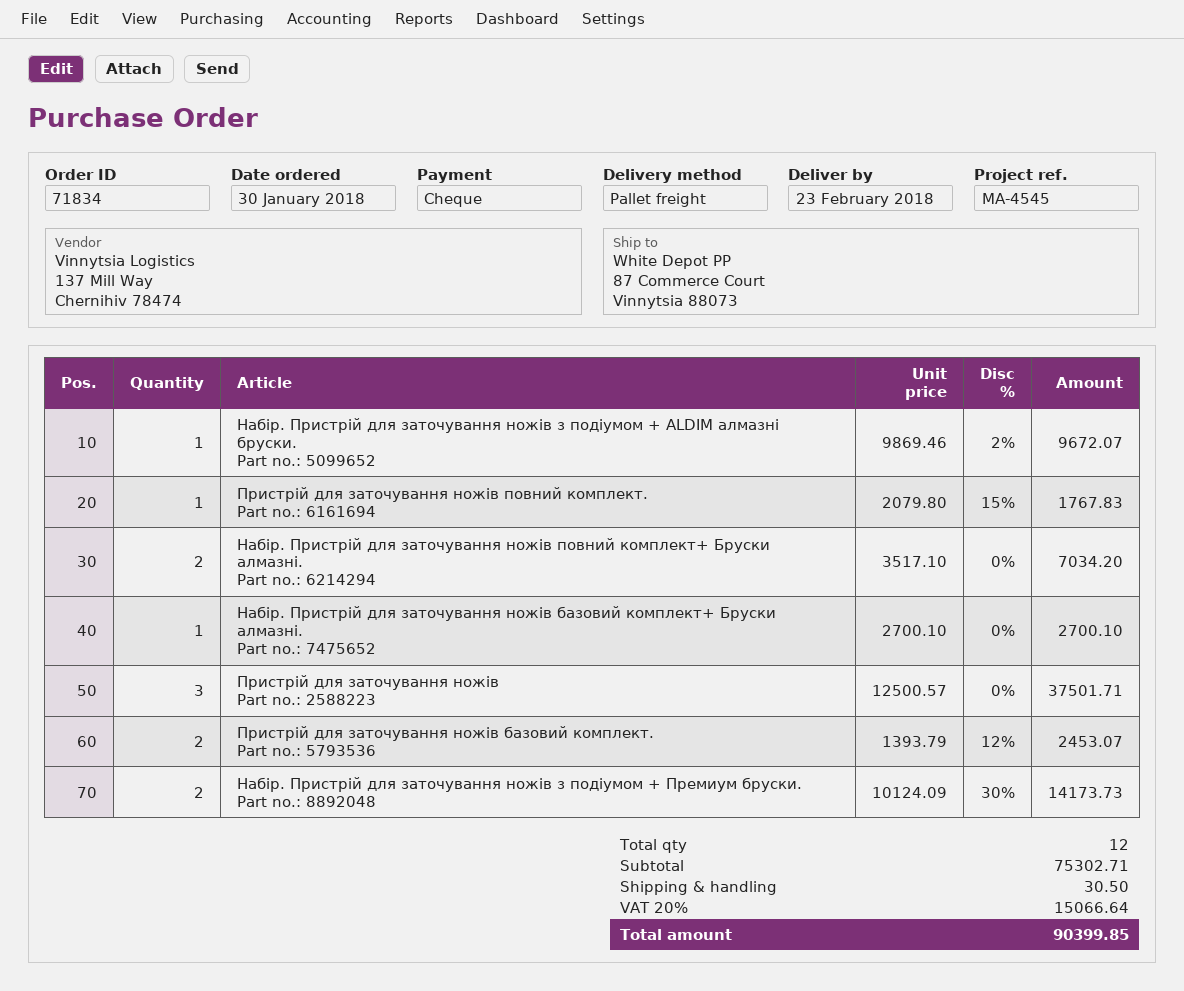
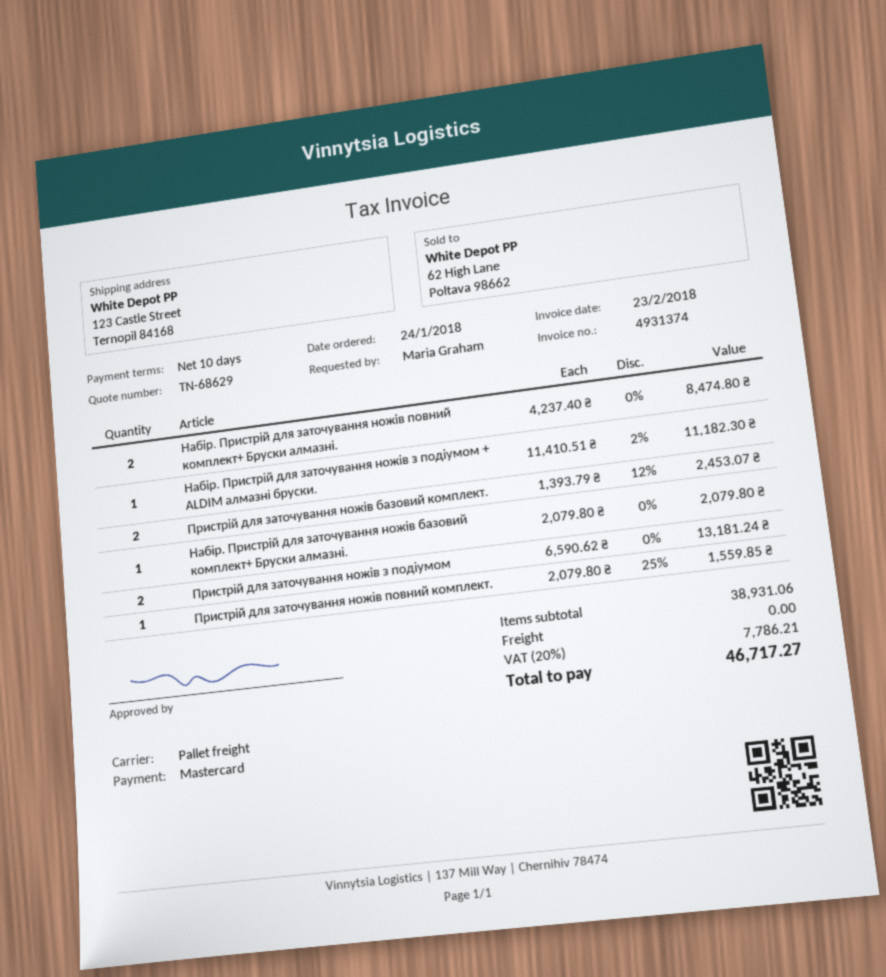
order date: 2018-01-30 -> 2018-01-24
payment method: cheque -> Mastercard
ship to: 87 Commerce Court, Vinnytsia 88073 -> 123 Castle Street, Ternopil 84168
Набір. Пристрій для заточування ножів з подіумом + ALDIM алмазні бруски.: 1 x 9869.46 - 2% = 9672.07 -> 1 x 11410.51 - 2% = 11182.30
Пристрій для заточування ножів повний комплект.: 1 x 2079.80 - 15% = 1767.83 -> 1 x 2079.80 - 25% = 1559.85
Набір. Пристрій для заточування ножів повний комплект+ Бруски алмазні.: 2 x 3517.10 = 7034.20 -> 2 x 4237.40 = 8474.80
Набір. Пристрій для заточування ножів базовий комплект+ Бруски алмазні.: 1 x 2700.10 = 2700.10 -> 1 x 2079.80 = 2079.80
Пристрій для заточування ножів: 3 x 12500.57 = 37501.71 -> none
Набір. Пристрій для заточування ножів з подіумом + Премиум бруски.: 2 x 10124.09 - 30% = 14173.73 -> none
Пристрій для заточування ножів з подіумом: none -> 2 x 6590.62 = 13181.24
subtotal: 75302.71 -> 38931.06
shipping: 30.50 -> 0.00
tax: 20% = 15066.64 -> 20% = 7786.21
total: 90399.85 -> 46717.27

